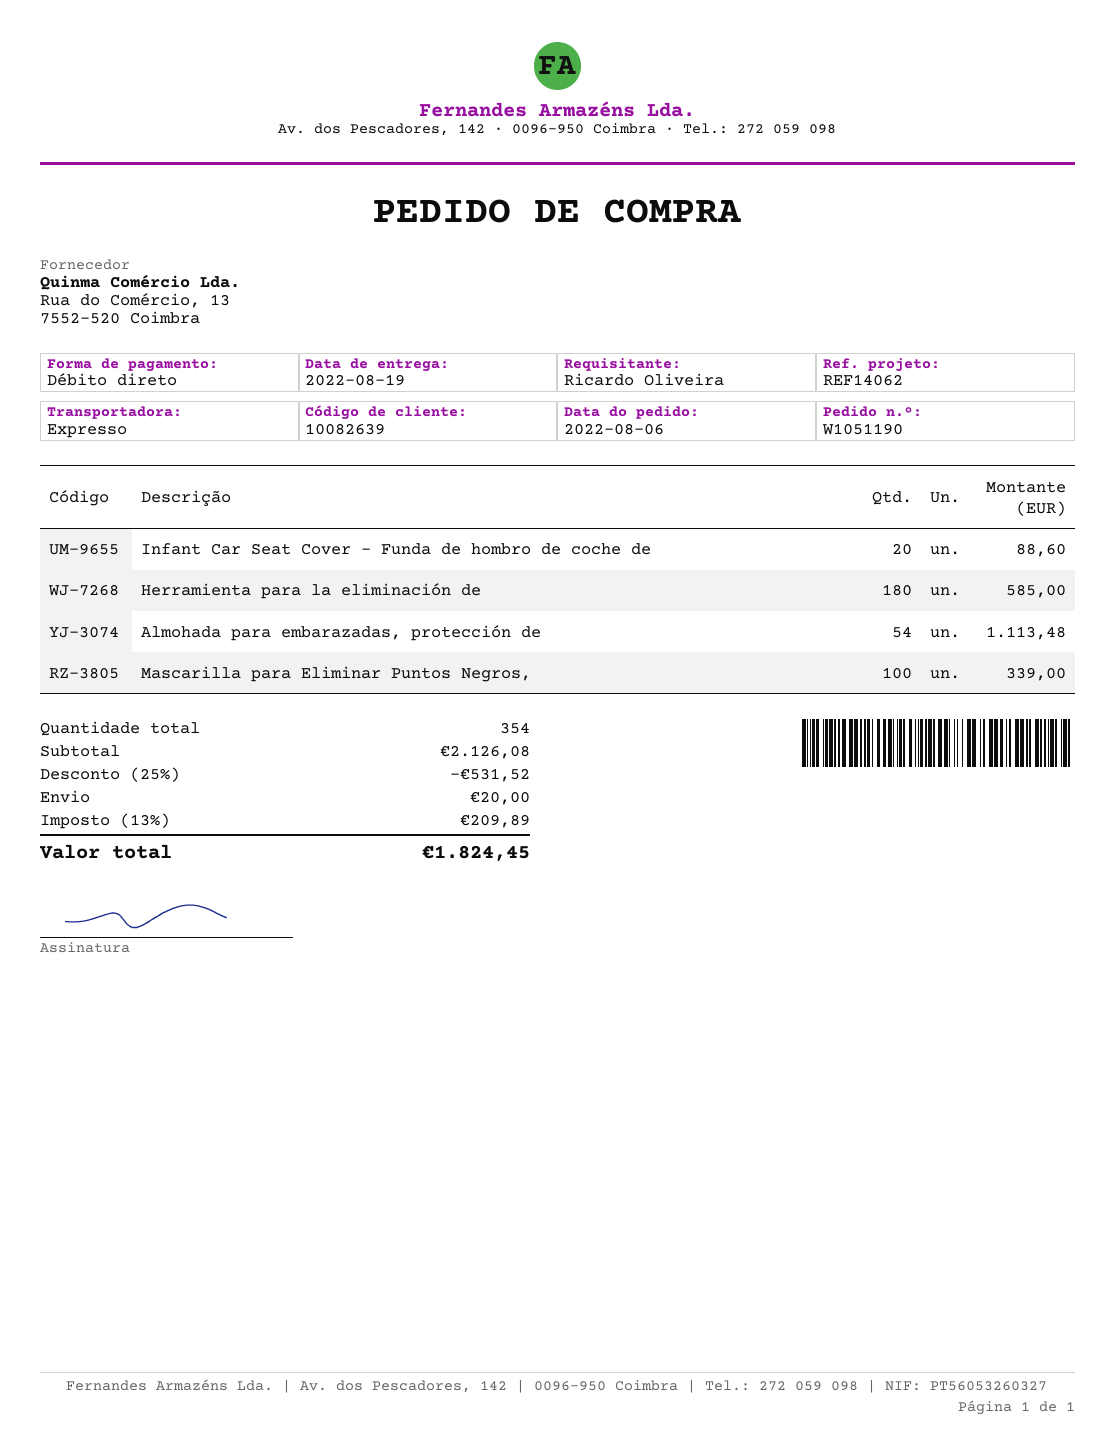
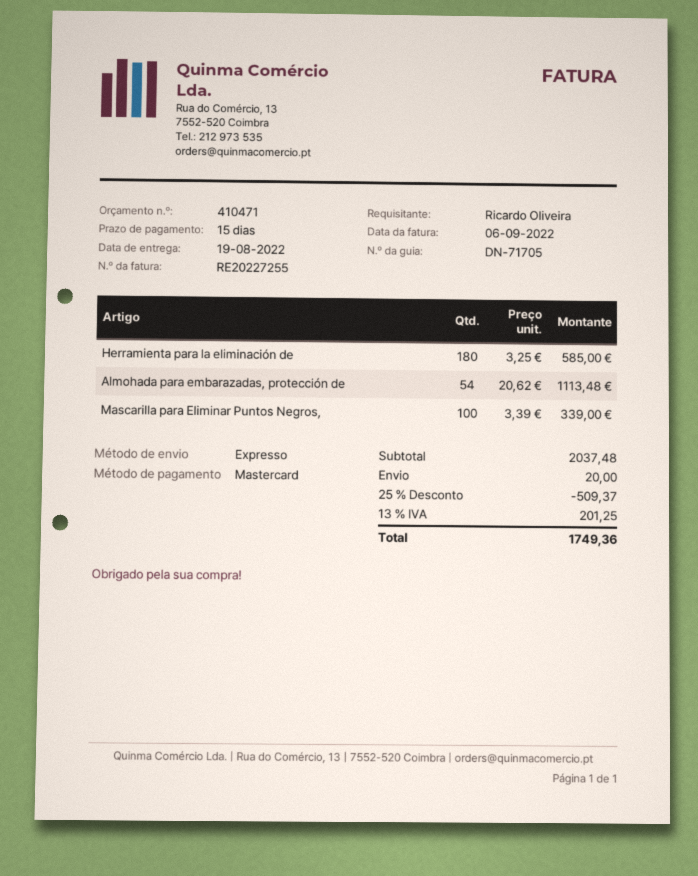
payment method: direct debit -> Mastercard
Infant Car Seat Cover - Funda de hombro de coche de: 20 for 88.60 -> none
subtotal: 2126.08 -> 2037.48
discount: 25% = 531.52 -> 25% = 509.37
tax: 13% = 209.89 -> 13% = 201.25
total: 1824.45 -> 1749.36

